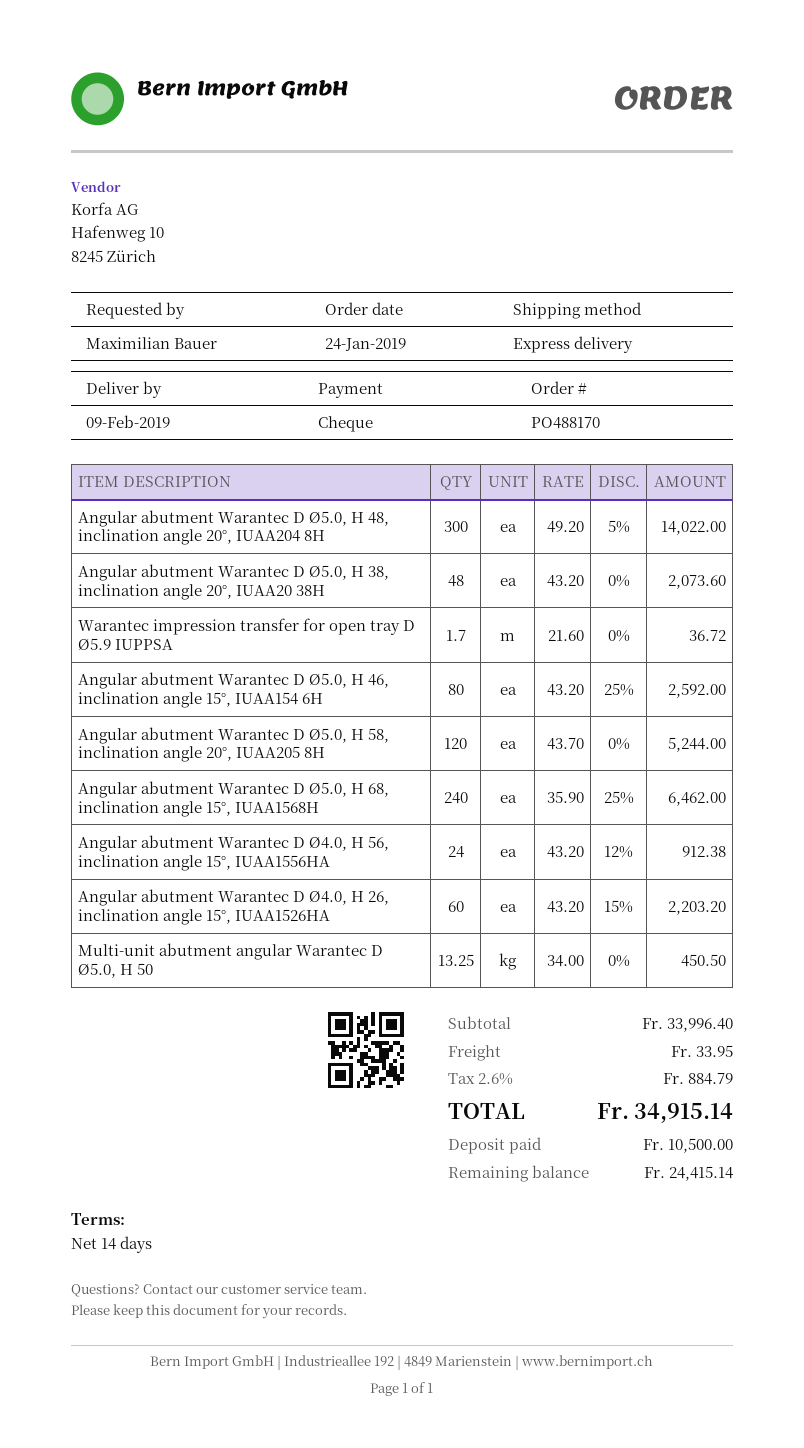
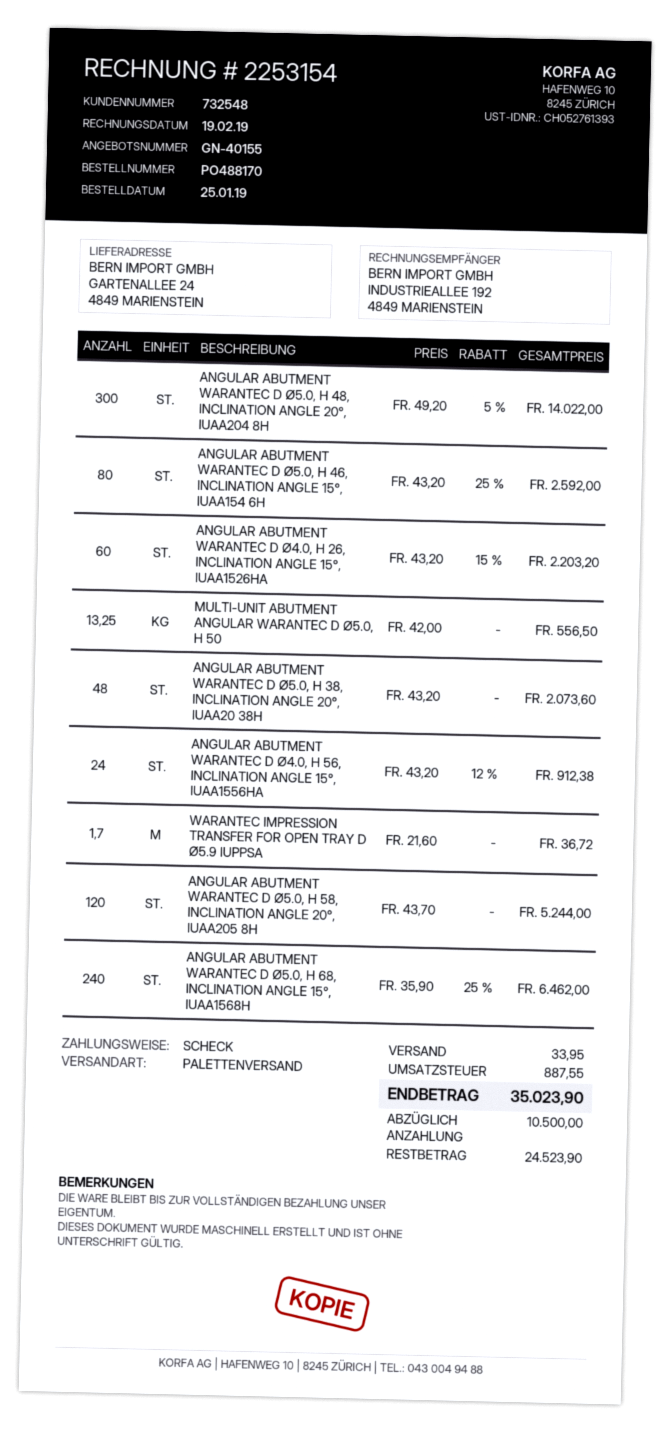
order date: 2019-01-24 -> 2019-01-25
shipping method: express -> pallet freight
Multi-unit abutment angular Warantec D Ø5.0, H 50: 13.25 x 34.00 = 450.50 -> 13.25 x 42.00 = 556.50
tax: 884.79 -> 887.55
total: 34915.14 -> 35023.90
balance: 24415.14 -> 24523.90

